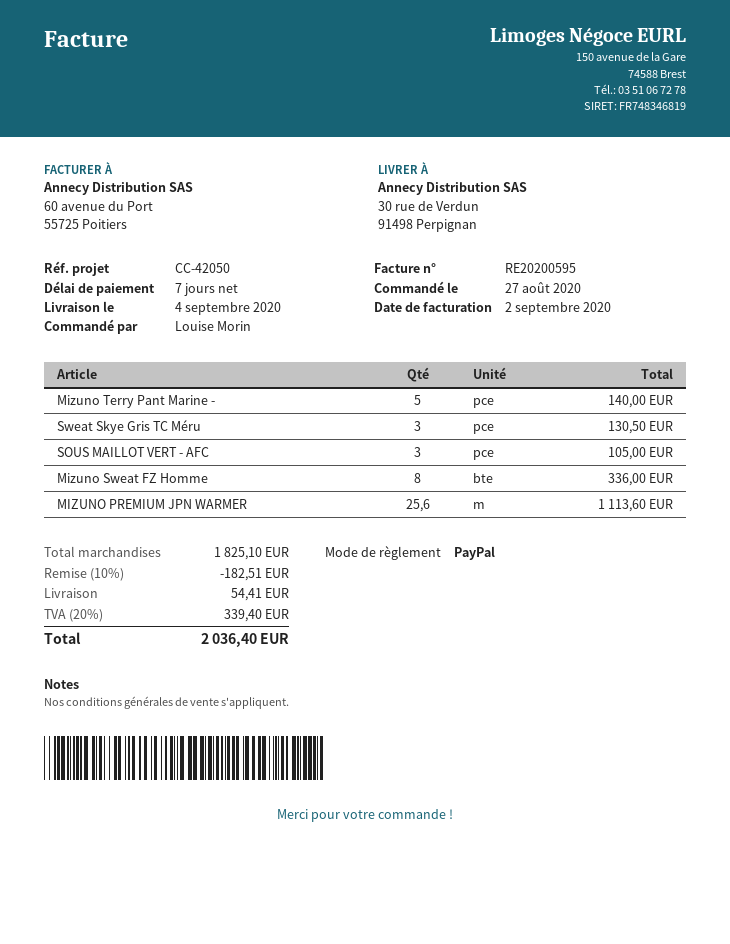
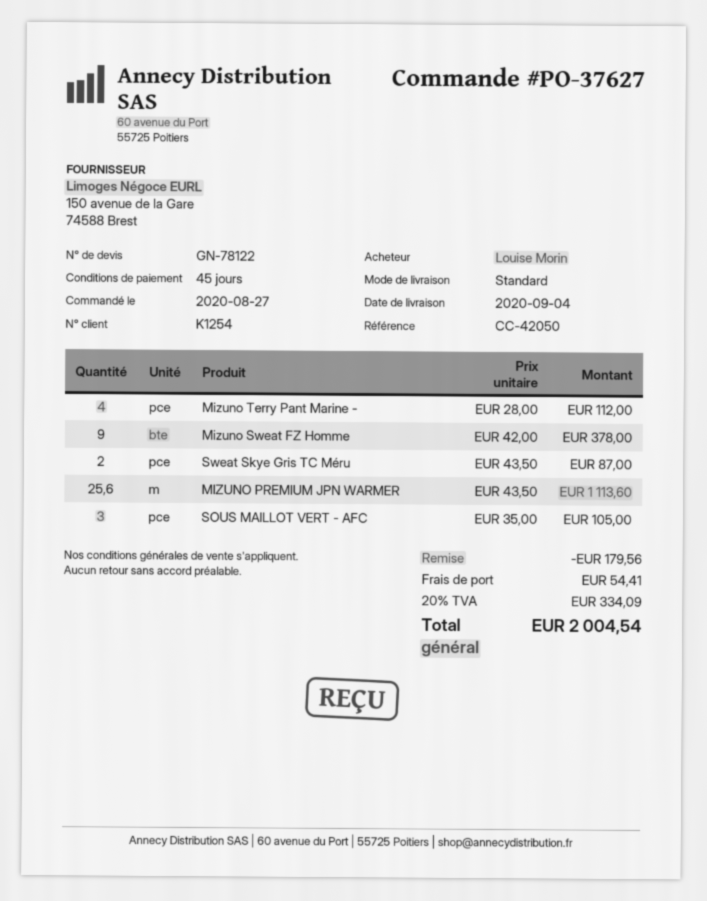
payment terms: 7 days -> 45 days
Mizuno Terry Pant Marine -: 5 for 140.00 -> 4 for 112.00
Sweat Skye Gris TC Méru: 3 for 130.50 -> 2 for 87.00
Mizuno Sweat FZ Homme: 8 for 336.00 -> 9 for 378.00
discount: 182.51 -> 179.56
tax: 20% = 339.40 -> 20% = 334.09
total: 2036.40 -> 2004.54

